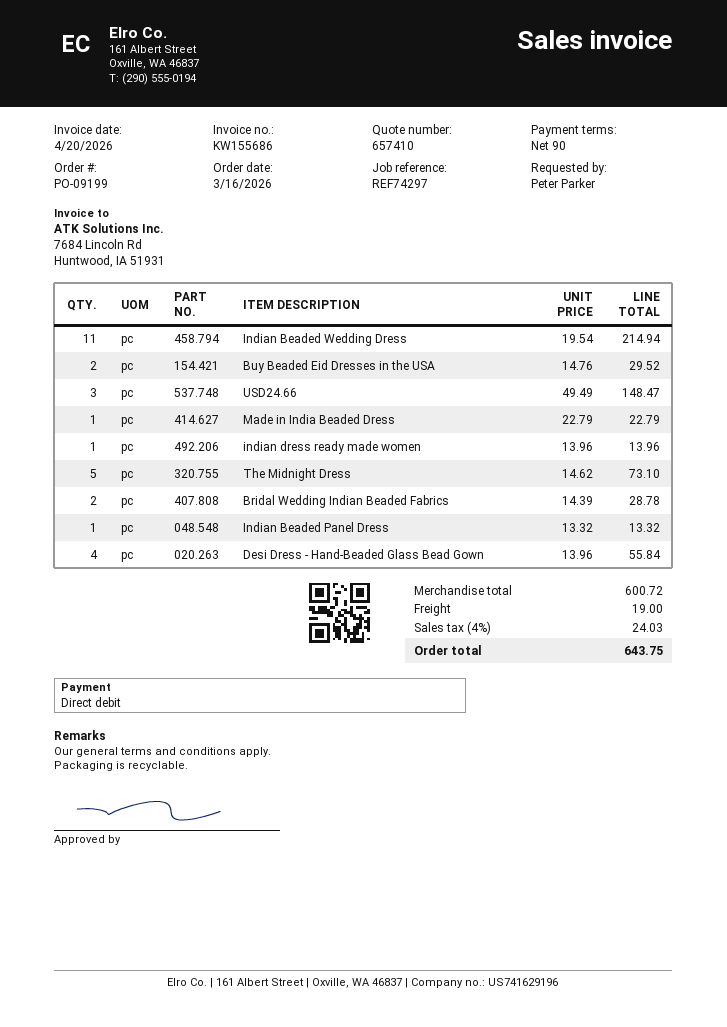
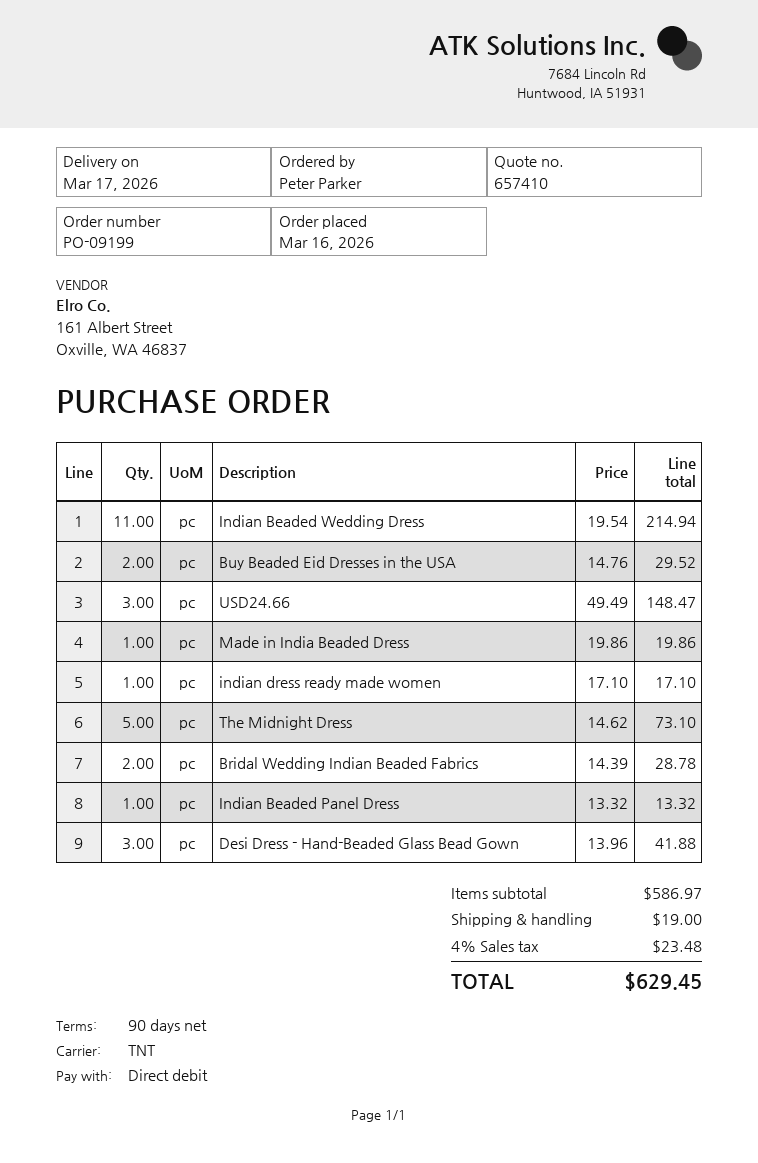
Made in India Beaded Dress: 1 x 22.79 = 22.79 -> 1 x 19.86 = 19.86
indian dress ready made women: 1 x 13.96 = 13.96 -> 1 x 17.10 = 17.10
Desi Dress - Hand-Beaded Glass Bead Gown: 4 x 13.96 = 55.84 -> 3 x 13.96 = 41.88
subtotal: 600.72 -> 586.97
tax: 4% = 24.03 -> 4% = 23.48
total: 643.75 -> 629.45

